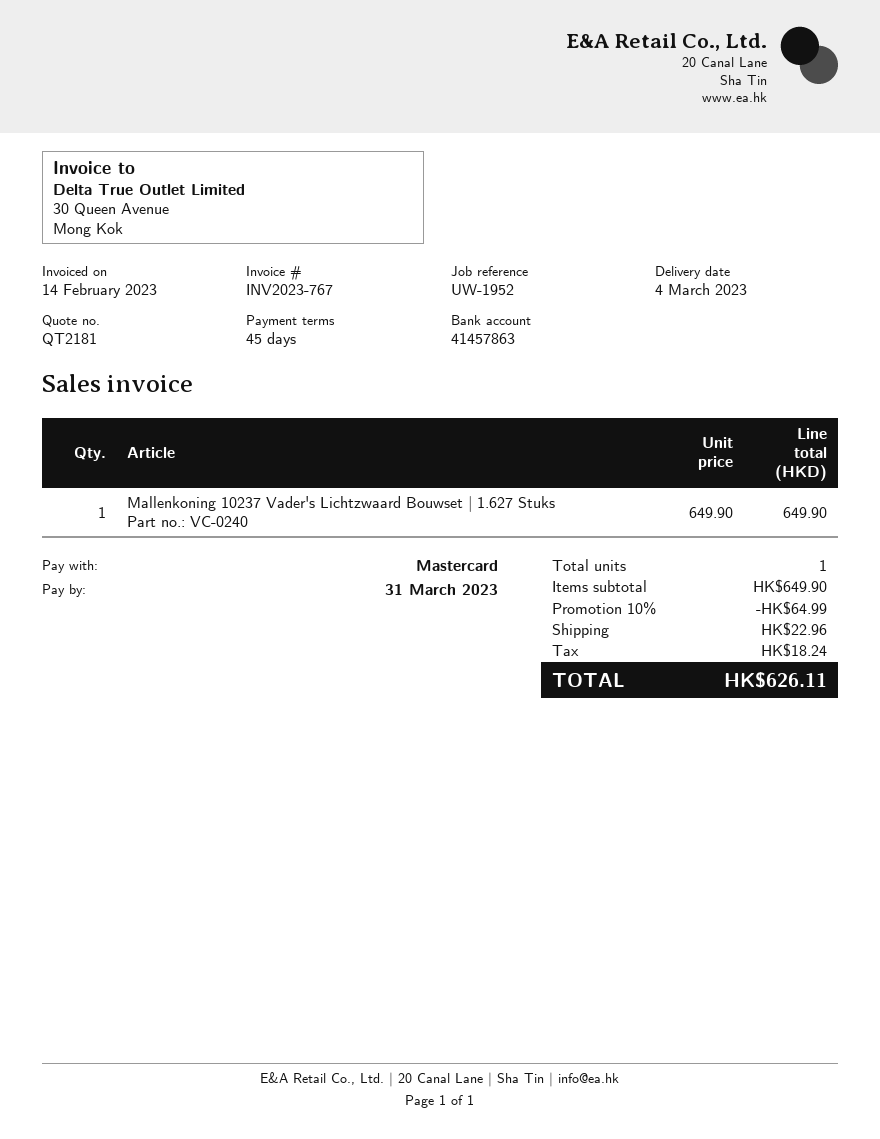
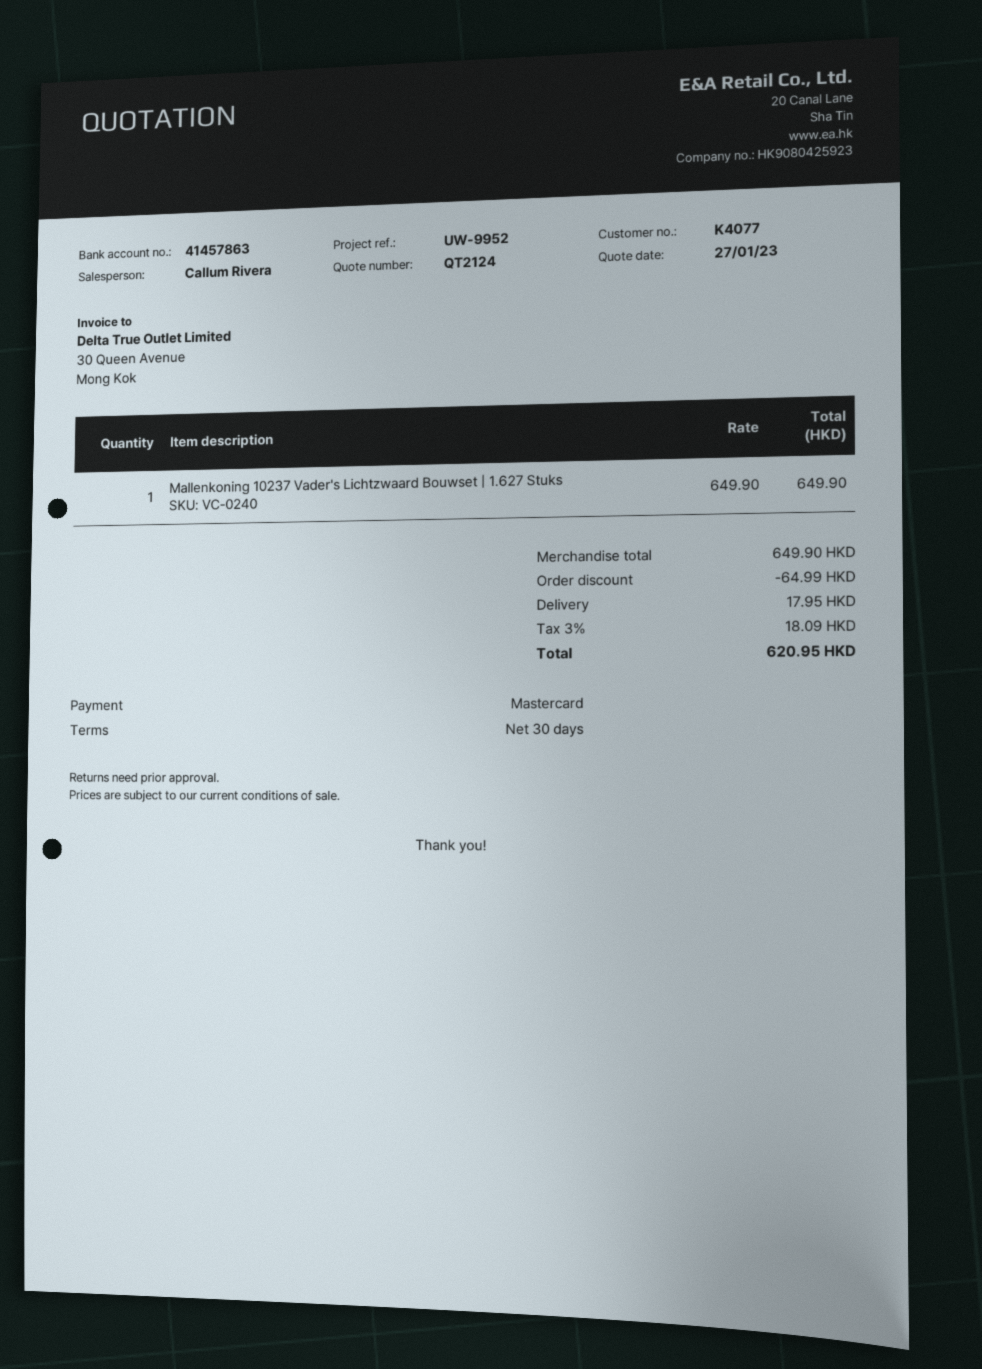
quote number: QT2181 -> QT2124
payment terms: 45 days -> 30 days
reference: UW-1952 -> UW-9952
shipping: 22.96 -> 17.95
tax: 18.24 -> 18.09
total: 626.11 -> 620.95

